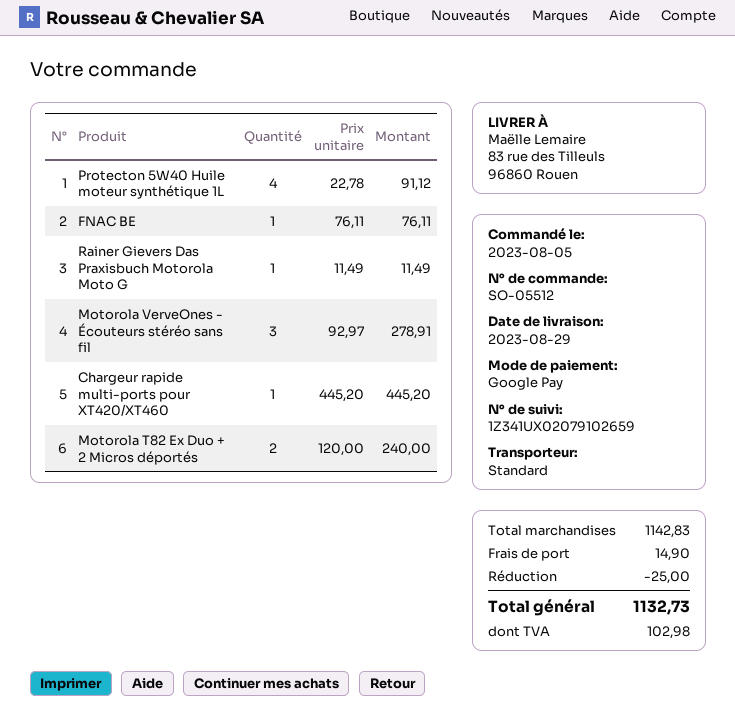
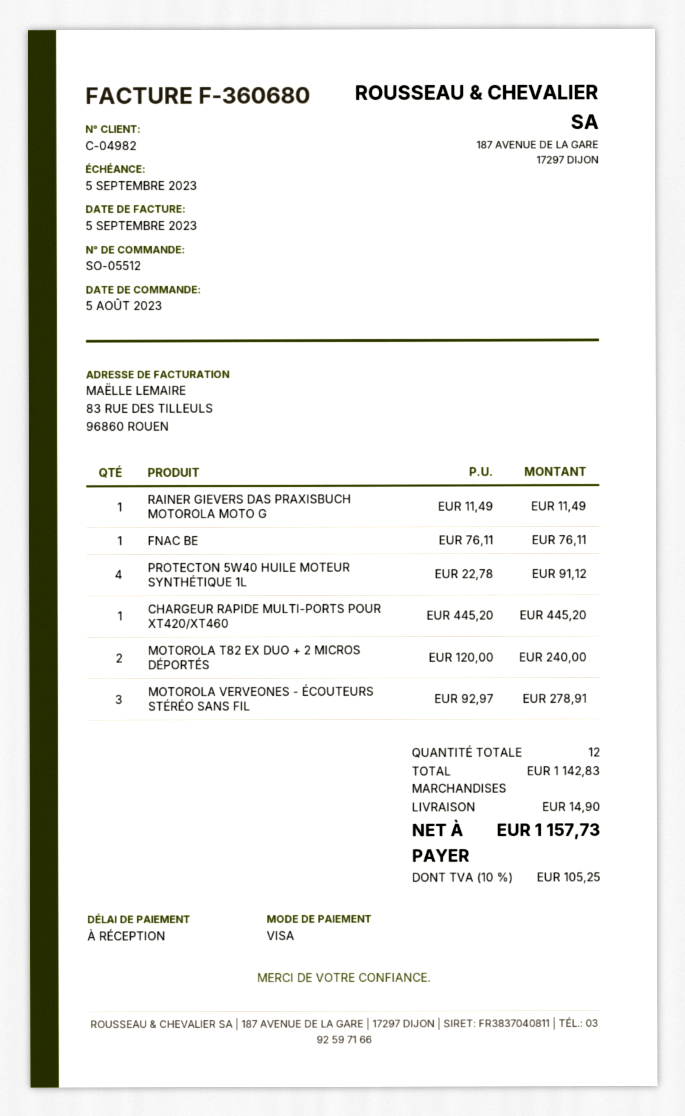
payment method: Google Pay -> Visa
discount: 25.00 -> none
tax: 102.98 -> 105.25
total: 1132.73 -> 1157.73

